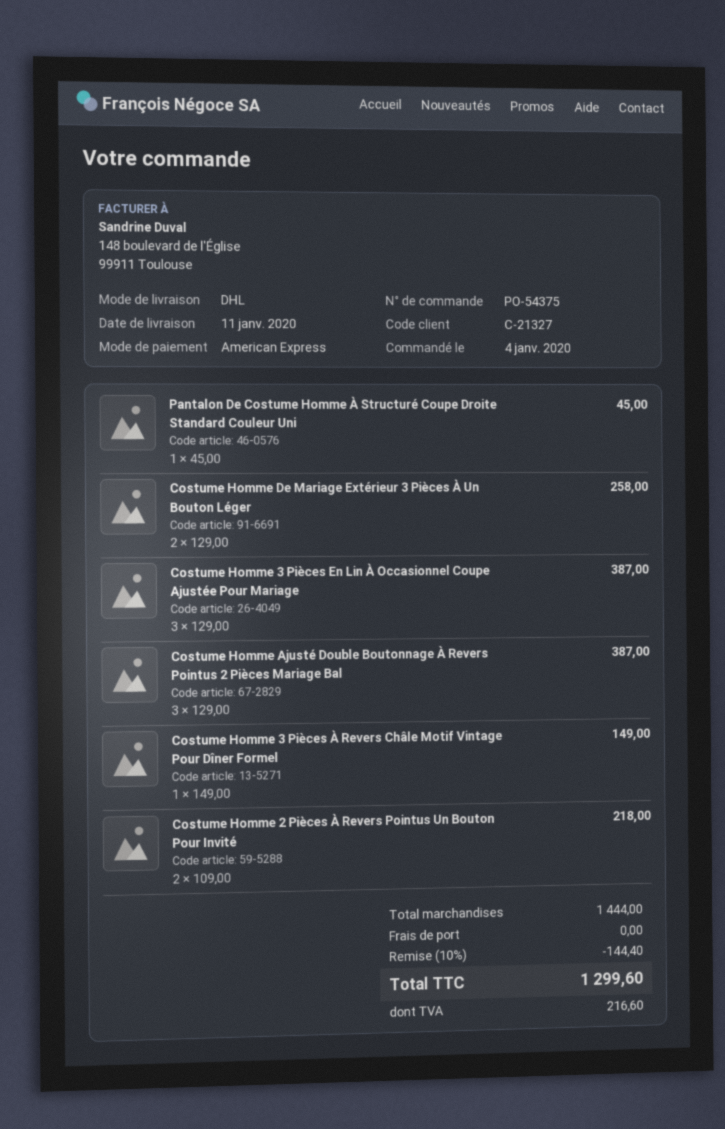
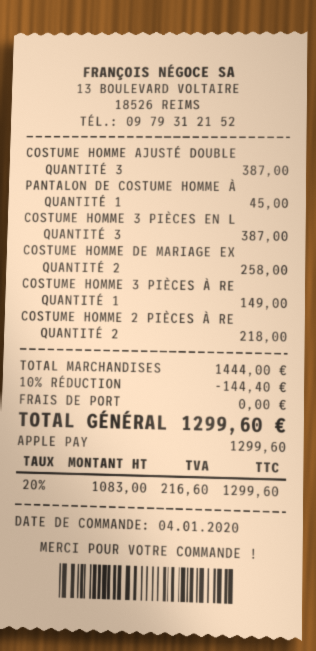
payment method: American Express -> Apple Pay

